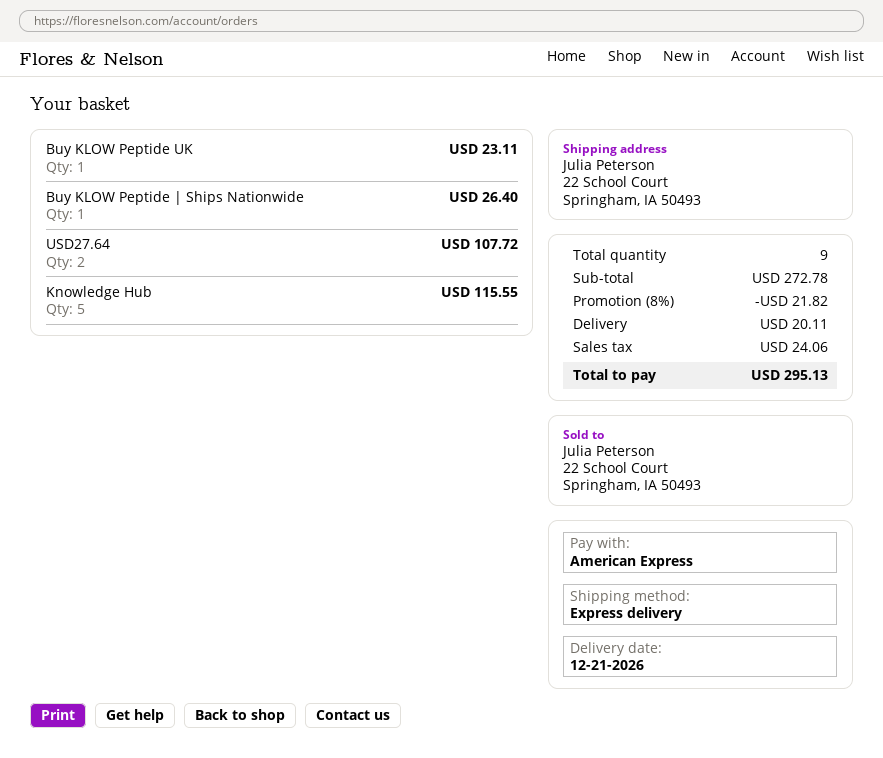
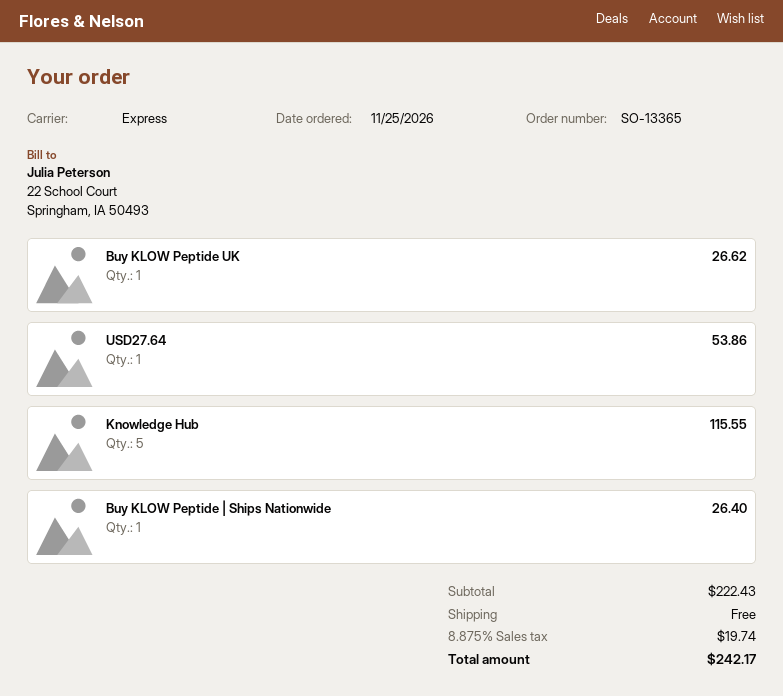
Buy KLOW Peptide UK: 1 for 23.11 -> 1 for 26.62
USD27.64: 2 for 107.72 -> 1 for 53.86
subtotal: 272.78 -> 222.43
discount: 8% = 21.82 -> none
shipping: 20.11 -> 0.00
tax: 24.06 -> 19.74
total: 295.13 -> 242.17

